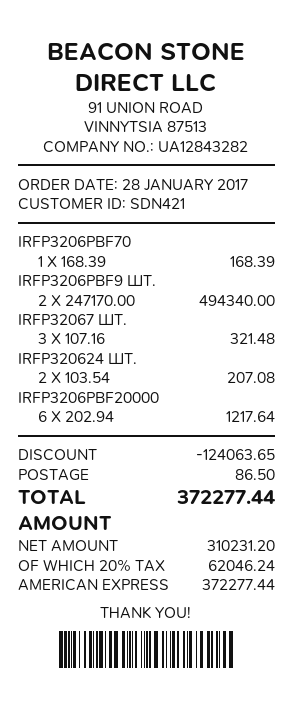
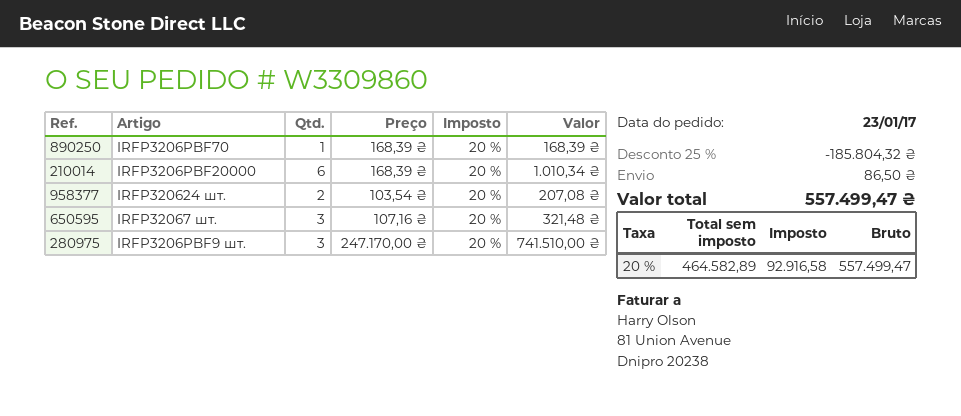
order date: 2017-01-28 -> 2017-01-23
IRFP3206PBF9 ШТ.: 2 x 247170.00 = 494340.00 -> 3 x 247170.00 = 741510.00
IRFP3206PBF20000: 6 x 202.94 = 1217.64 -> 6 x 168.39 = 1010.34
discount: 124063.65 -> 185804.32
net: 310231.20 -> 464582.89
tax: 20% = 62046.24 -> 20% = 92916.58
total: 372277.44 -> 557499.47

